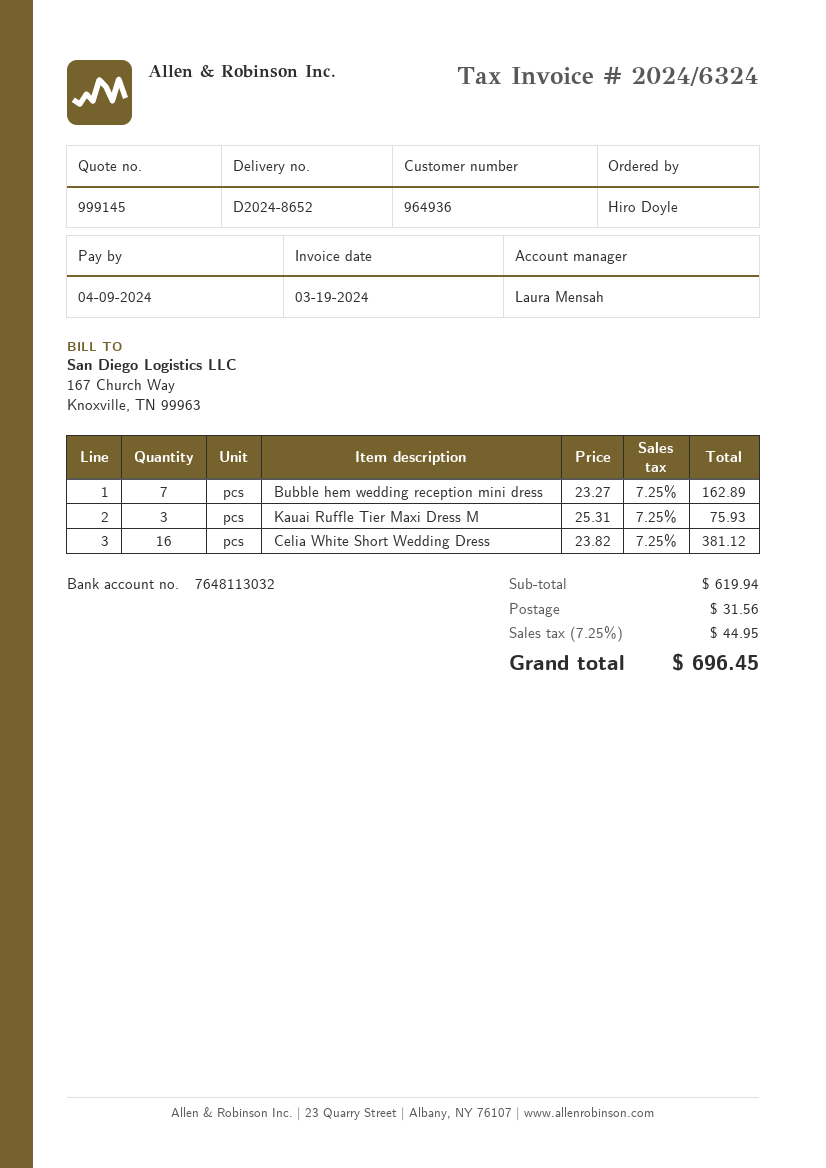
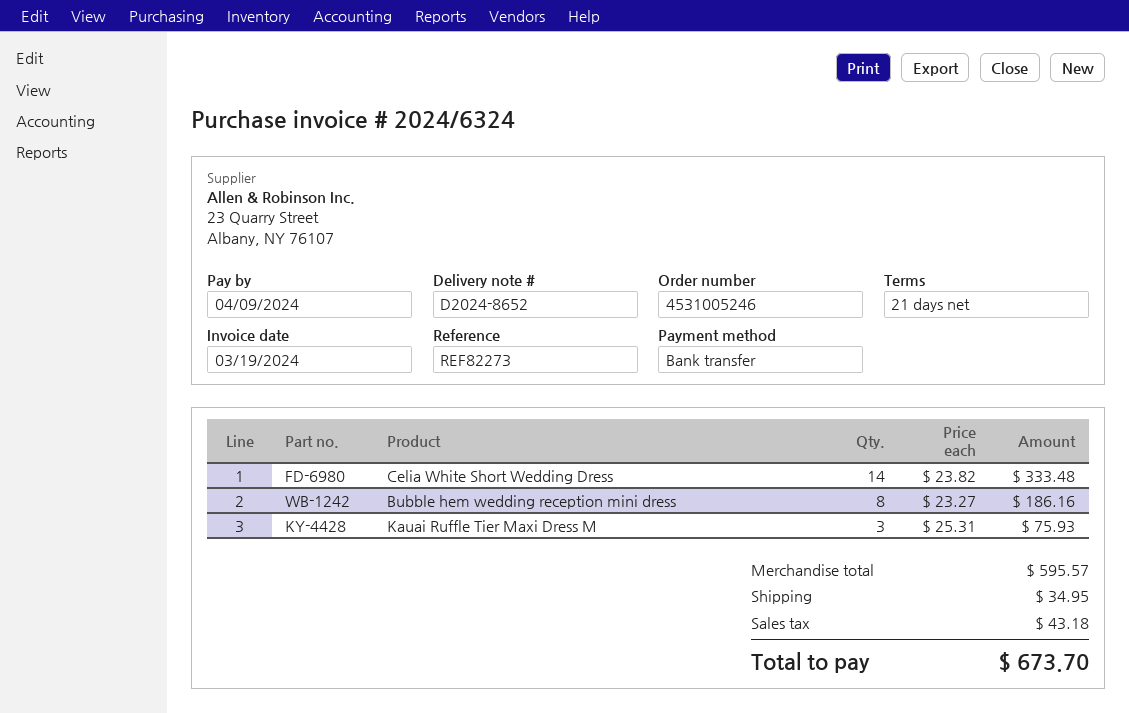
Bubble hem wedding reception mini dress: 7 x 23.27 = 162.89 -> 8 x 23.27 = 186.16
Celia White Short Wedding Dress: 16 x 23.82 = 381.12 -> 14 x 23.82 = 333.48
subtotal: 619.94 -> 595.57
shipping: 31.56 -> 34.95
tax: 44.95 -> 43.18
total: 696.45 -> 673.70

